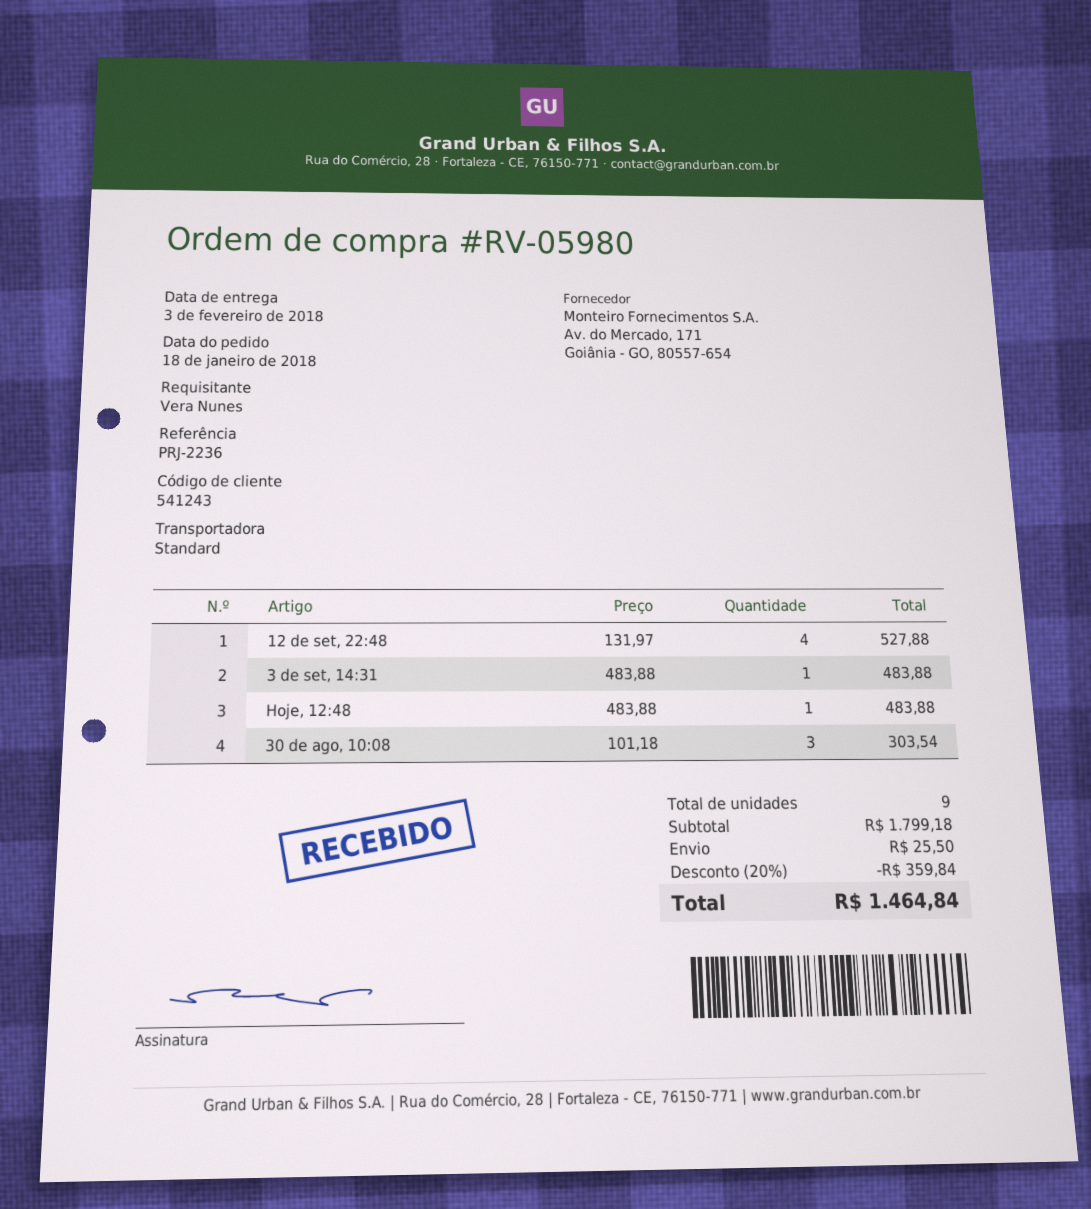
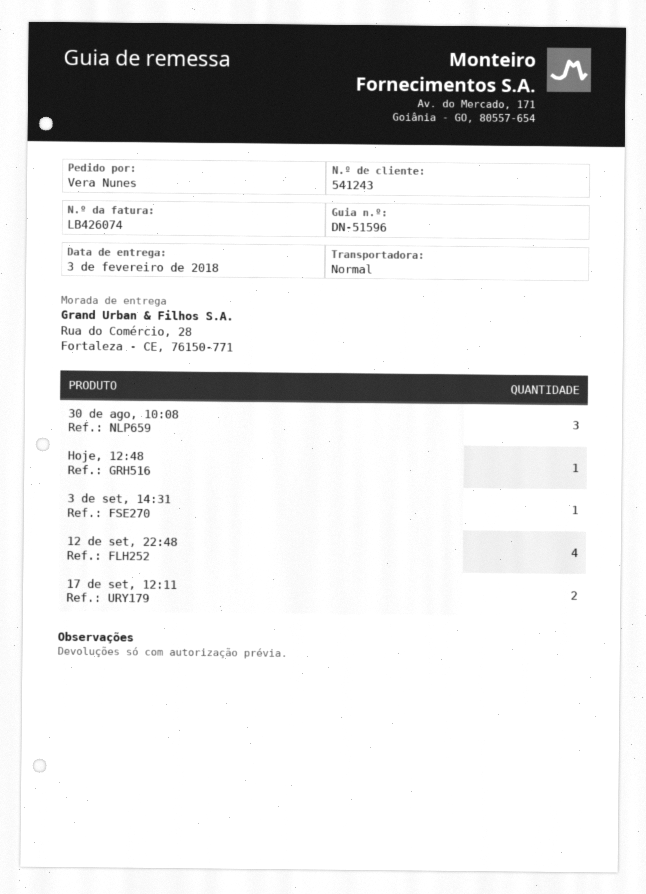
17 de set, 12:11: none -> 2

